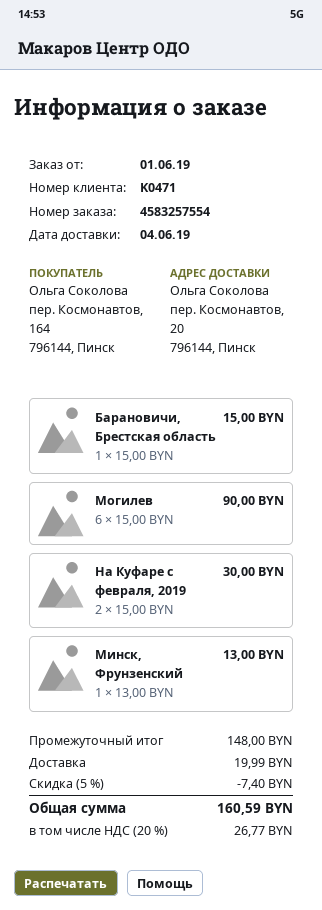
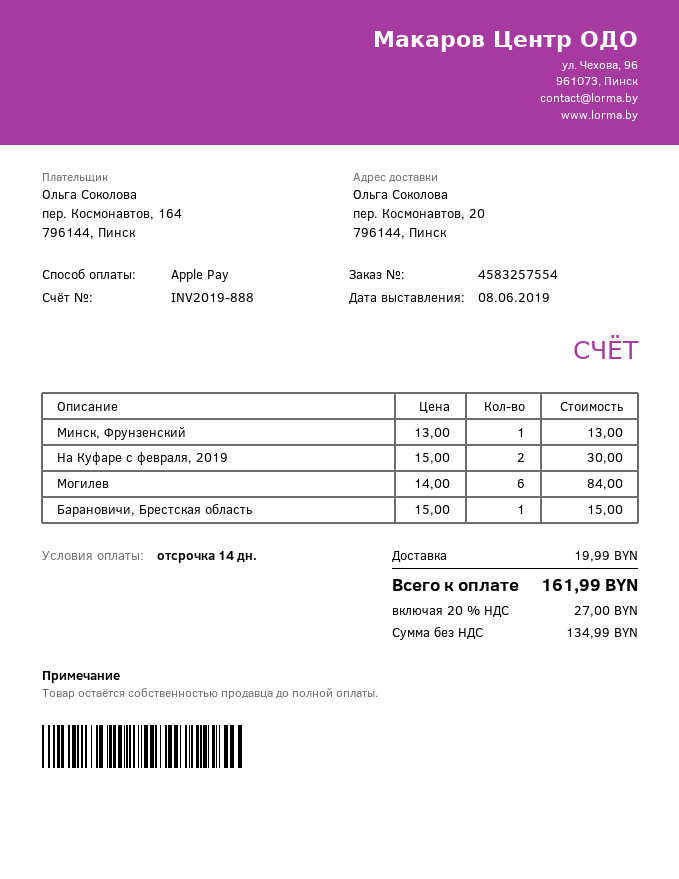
Могилев: 6 x 15.00 = 90.00 -> 6 x 14.00 = 84.00
discount: 5% = 7.40 -> none
tax: 20% = 26.77 -> 20% = 27.00
total: 160.59 -> 161.99

